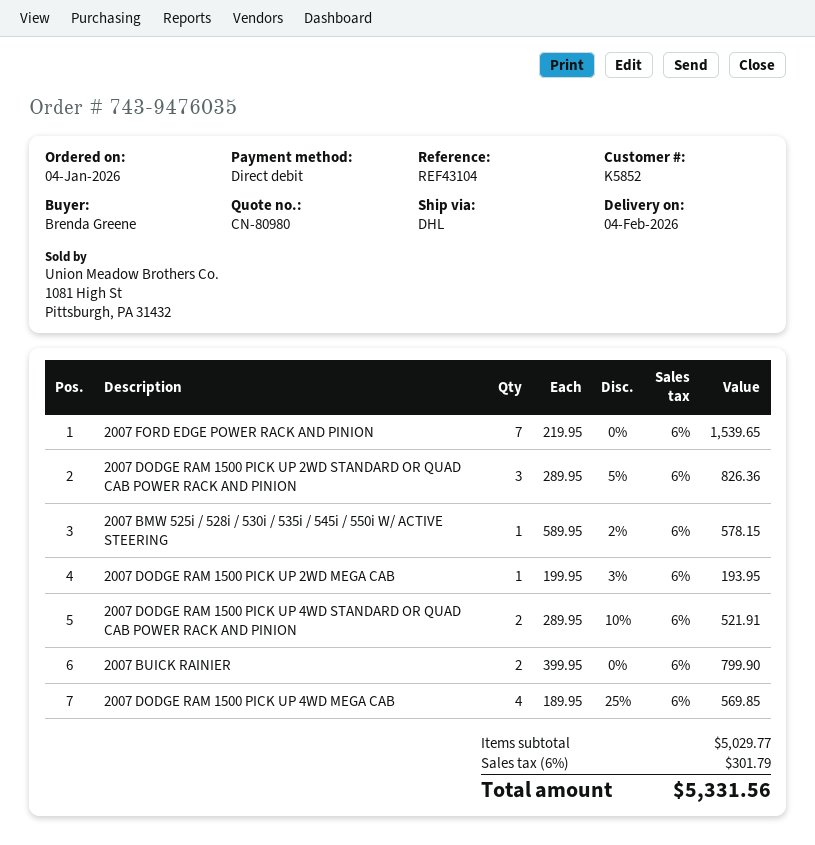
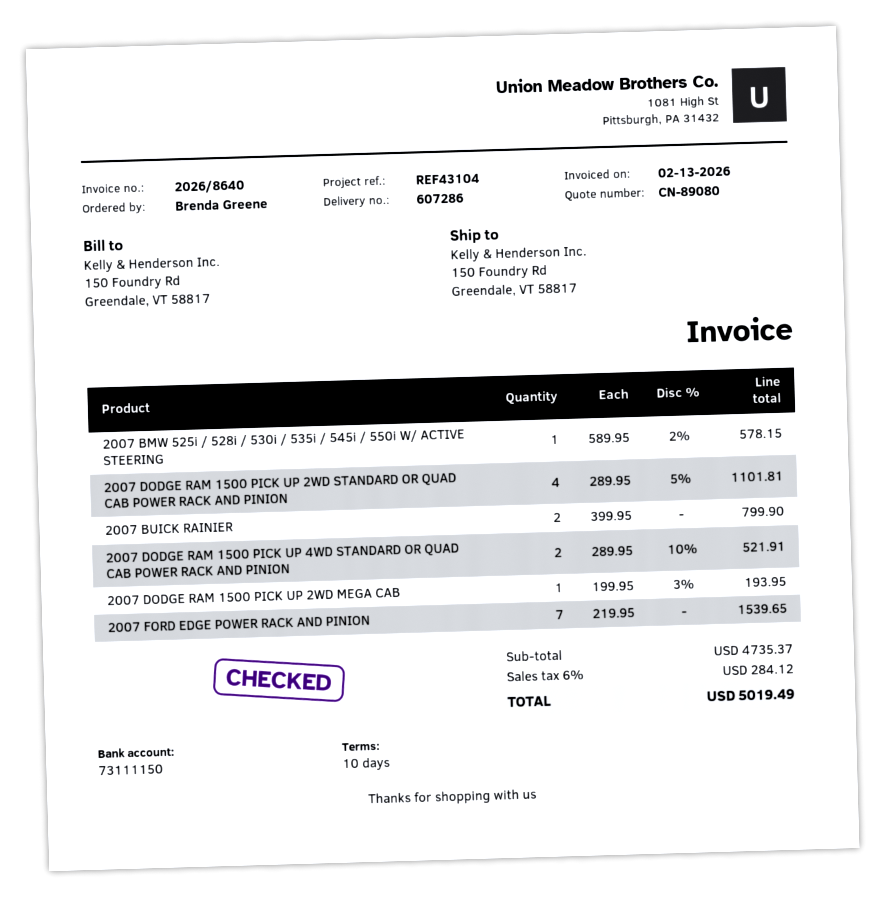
quote number: CN-80980 -> CN-89080
2007 DODGE RAM 1500 PICK UP 2WD STANDARD OR QUAD CAB POWER RACK AND PINION: 3 x 289.95 - 5% = 826.36 -> 4 x 289.95 - 5% = 1101.81
2007 DODGE RAM 1500 PICK UP 4WD MEGA CAB: 4 x 189.95 - 25% = 569.85 -> none
subtotal: 5029.77 -> 4735.37
tax: 6% = 301.79 -> 6% = 284.12
total: 5331.56 -> 5019.49

